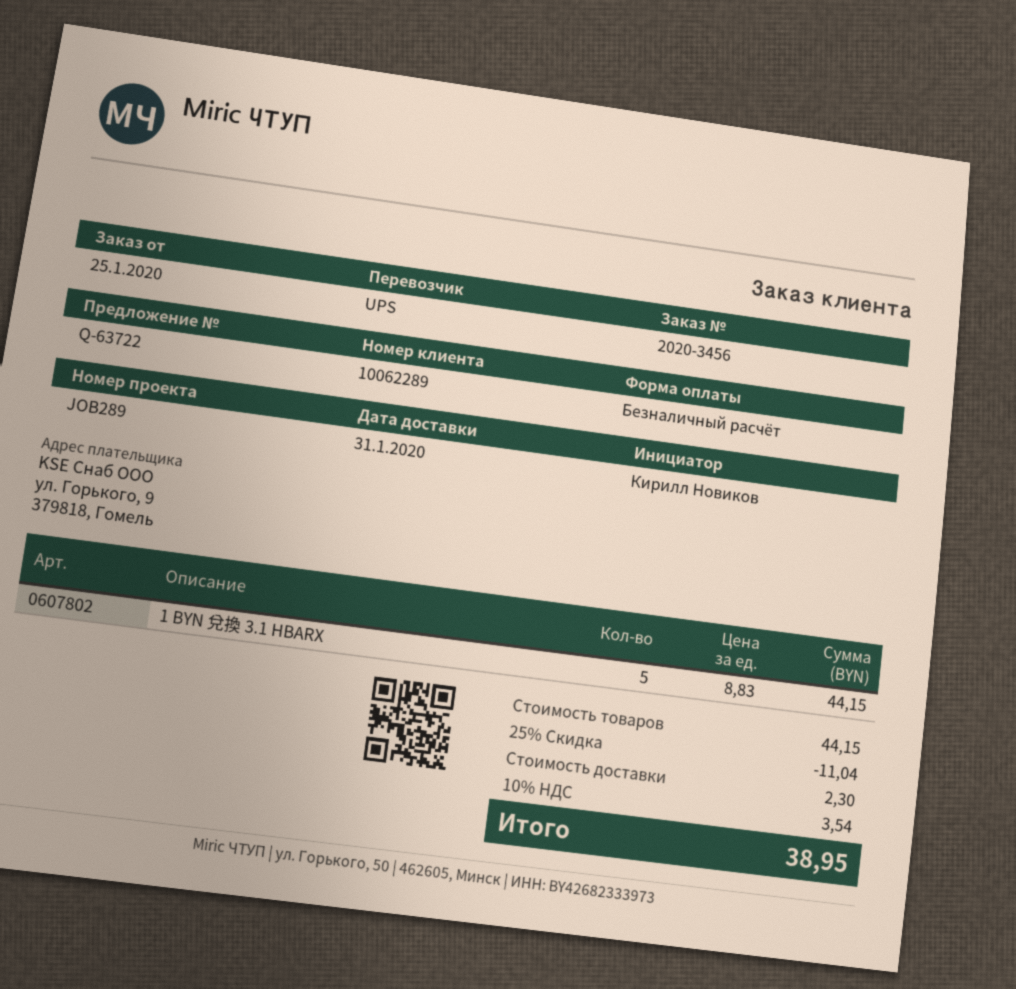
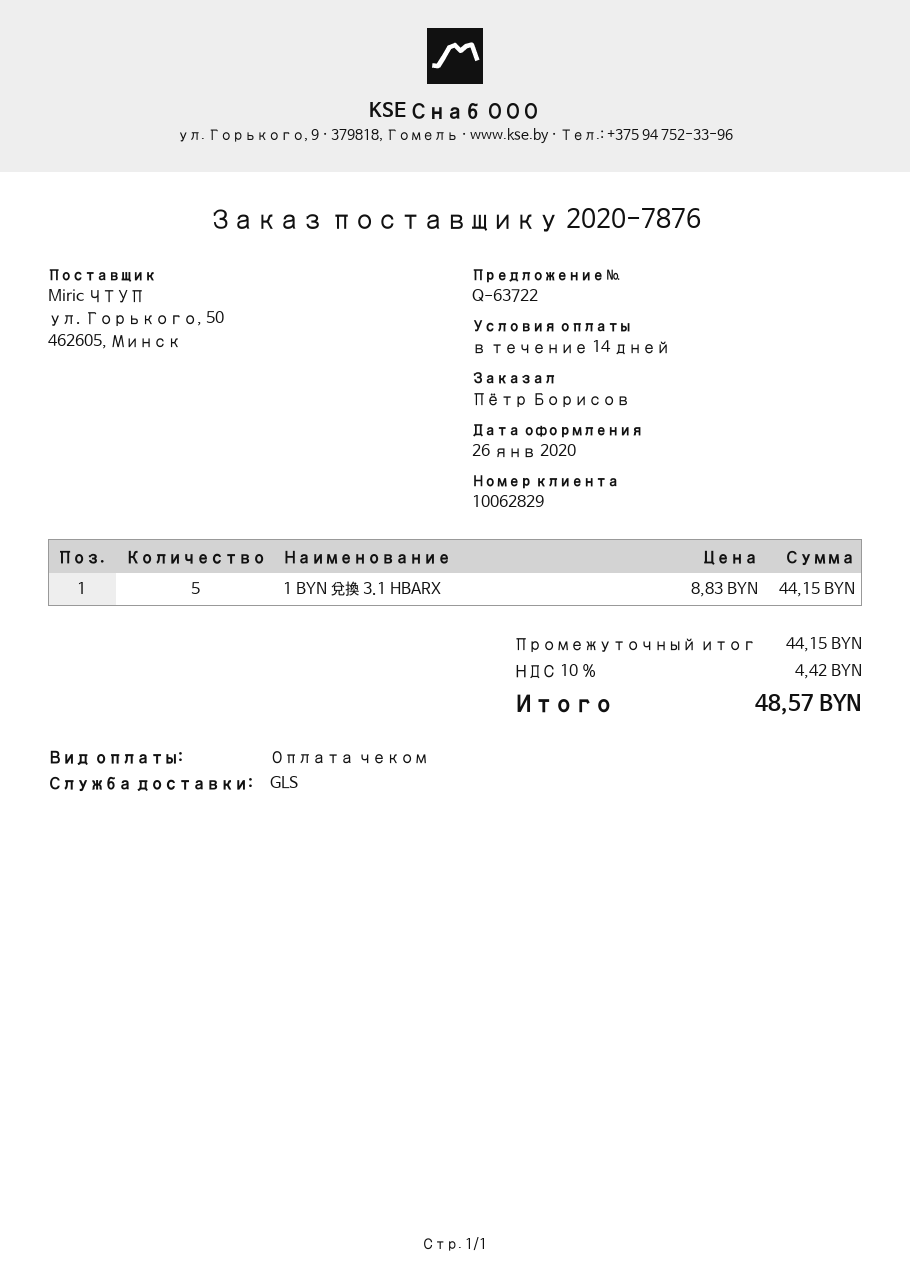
order number: 2020-3456 -> 2020-7876
order date: 2020-01-25 -> 2020-01-26
customer number: 10062289 -> 10062829
ordered by: Кирилл Новиков -> Пётр Борисов
payment method: bank transfer -> cheque
shipping method: UPS -> GLS
discount: 25% = 11.04 -> none
shipping: 2.30 -> none
tax: 10% = 3.54 -> 10% = 4.42
total: 38.95 -> 48.57

